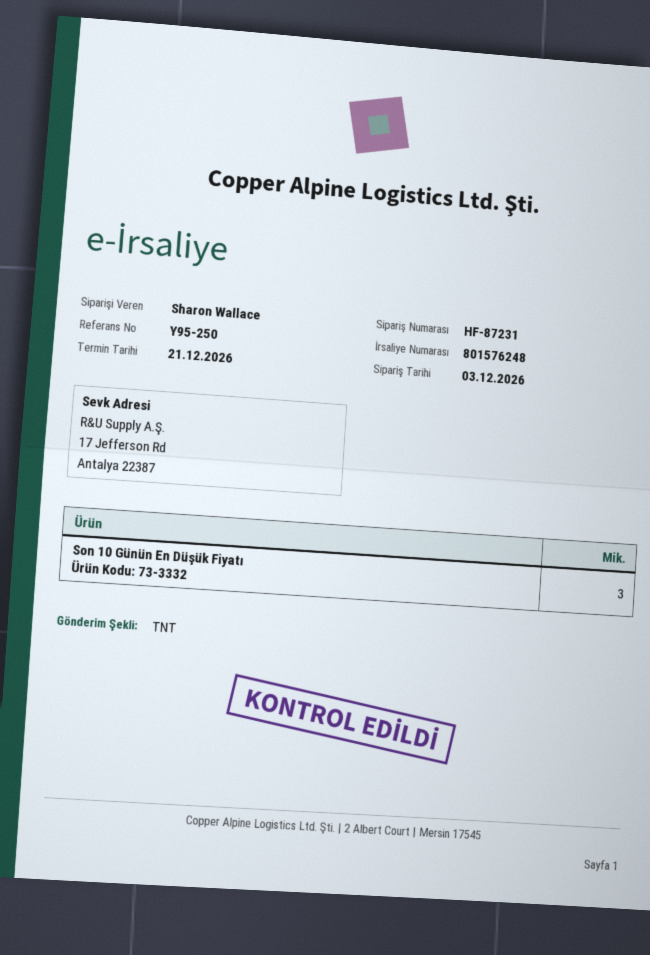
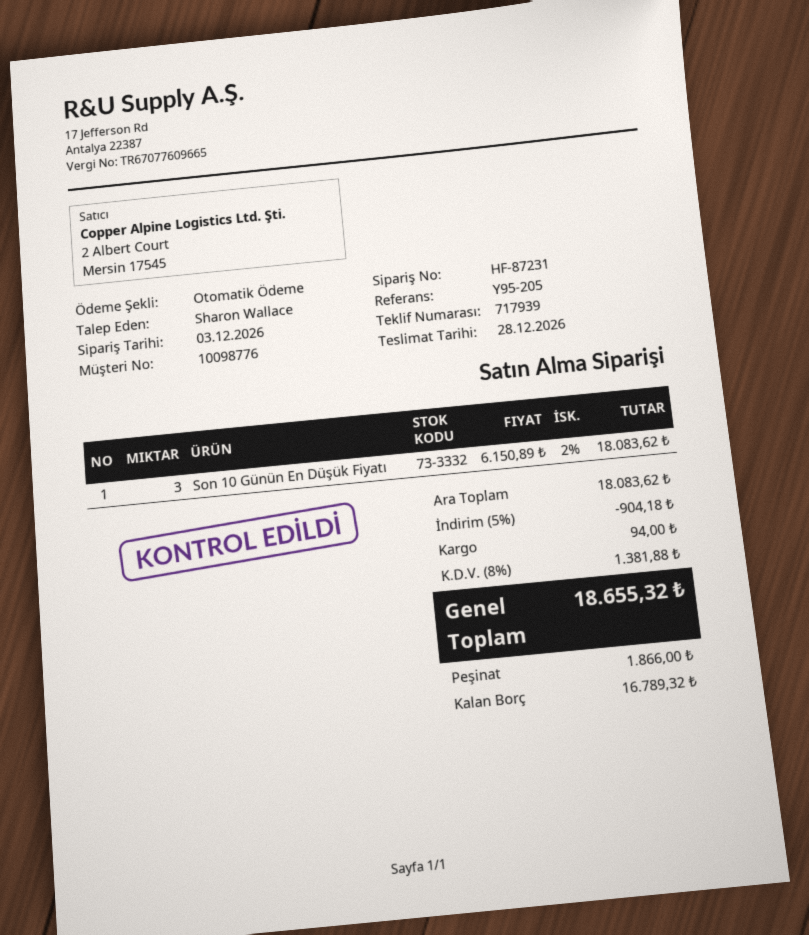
delivery date: 2026-12-21 -> 2026-12-28
reference: Y95-250 -> Y95-205

